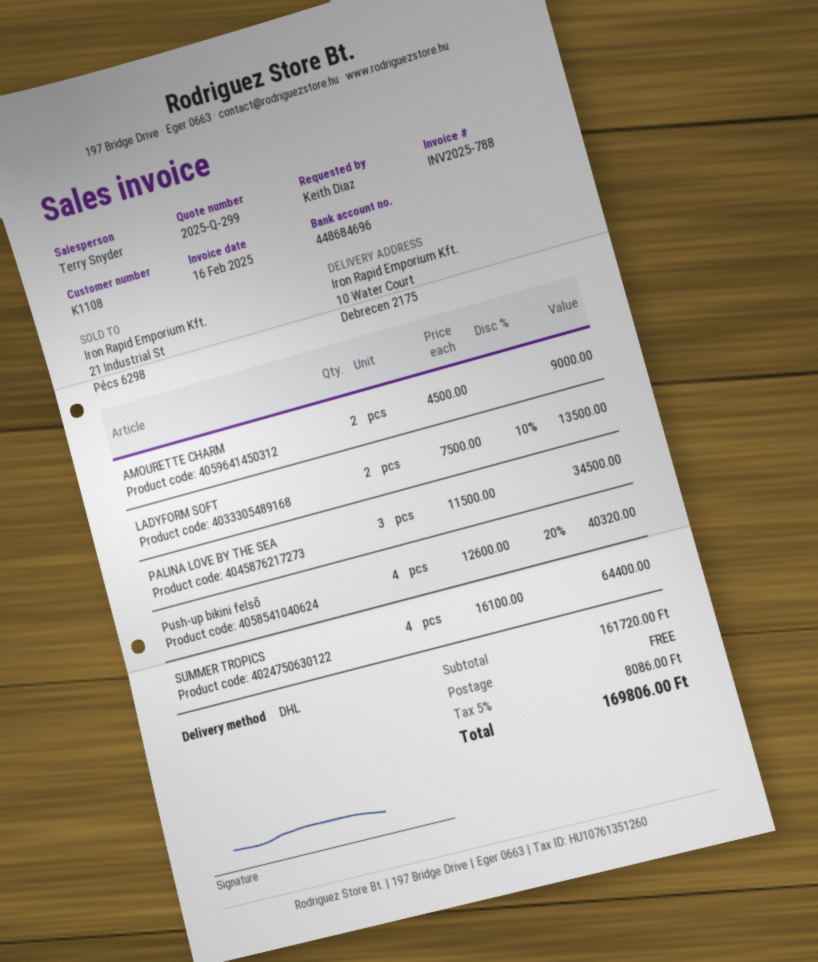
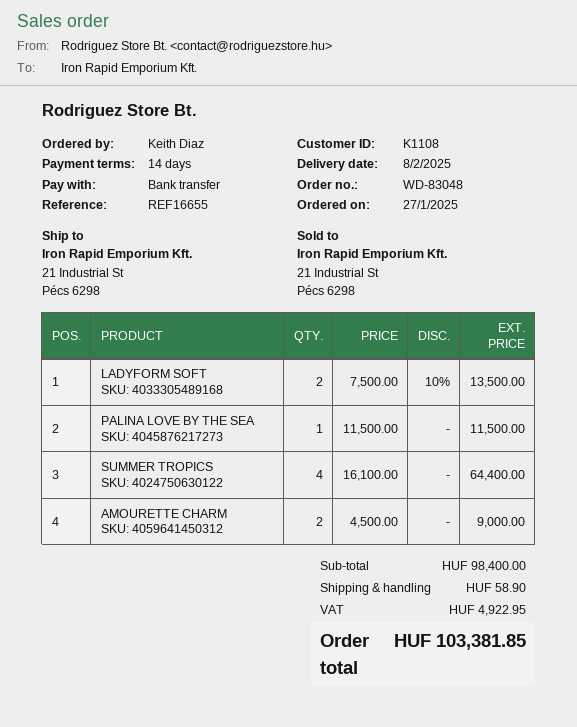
ship to: 10 Water Court, Debrecen 2175 -> 21 Industrial St, Pécs 6298
PALINA LOVE BY THE SEA: 3 x 11500.00 = 34500.00 -> 1 x 11500.00 = 11500.00
Push-up bikini felső: 4 x 12600.00 - 20% = 40320.00 -> none
subtotal: 161720.00 -> 98400.00
shipping: 0.00 -> 58.90
tax: 8086.00 -> 4922.95
total: 169806.00 -> 103381.85

